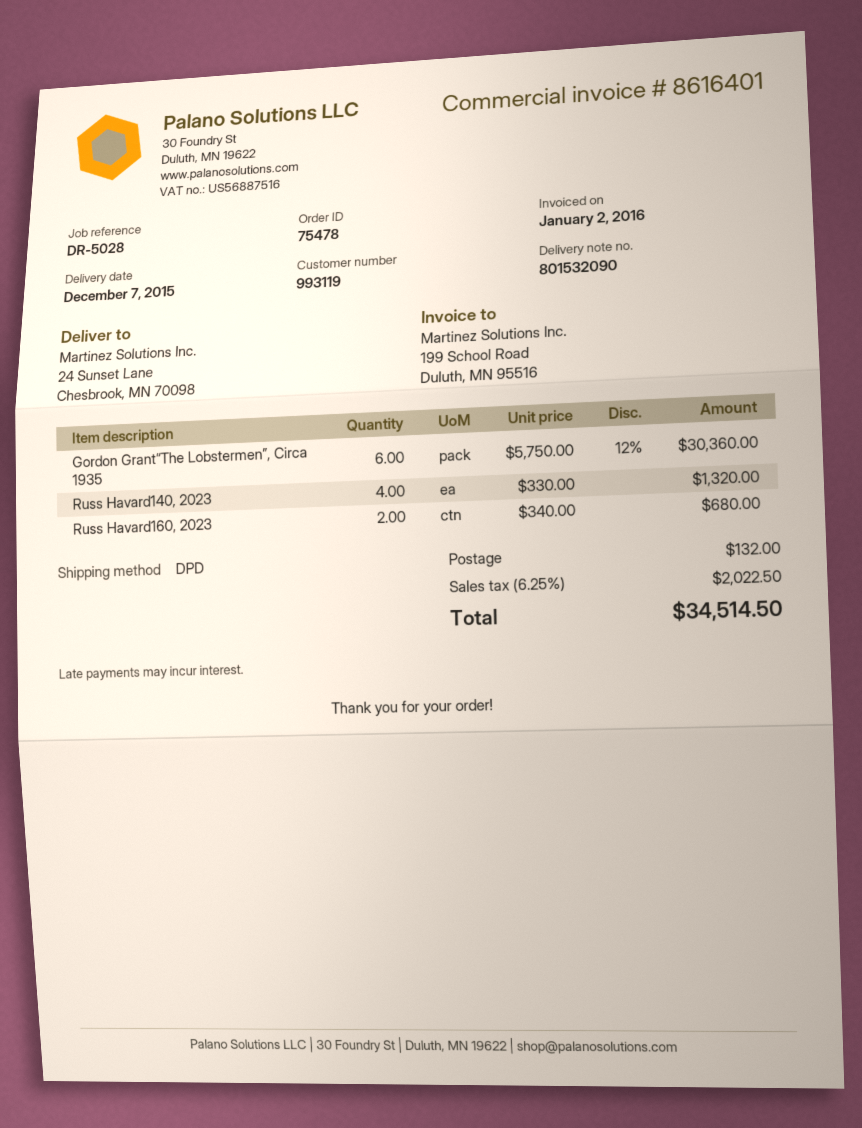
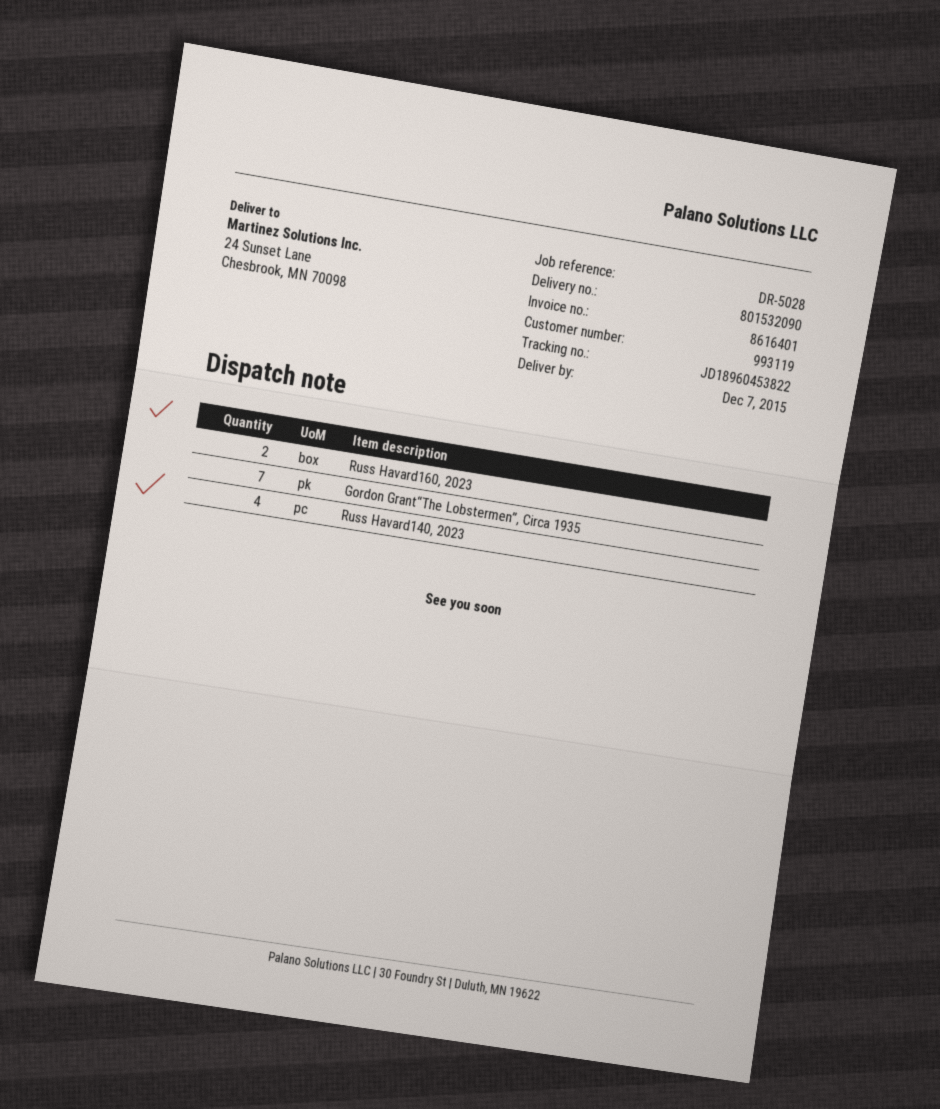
Gordon Grant“The Lobstermen”, Circa 1935: 6 -> 7

